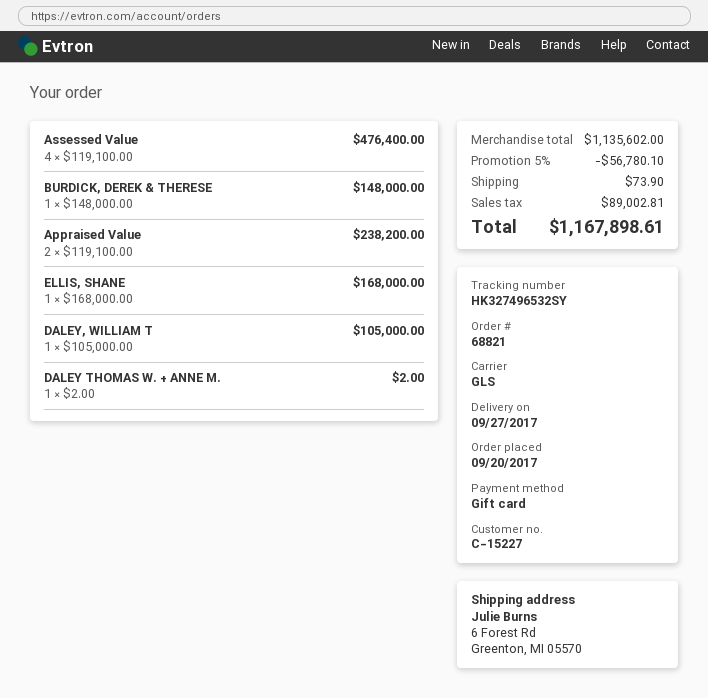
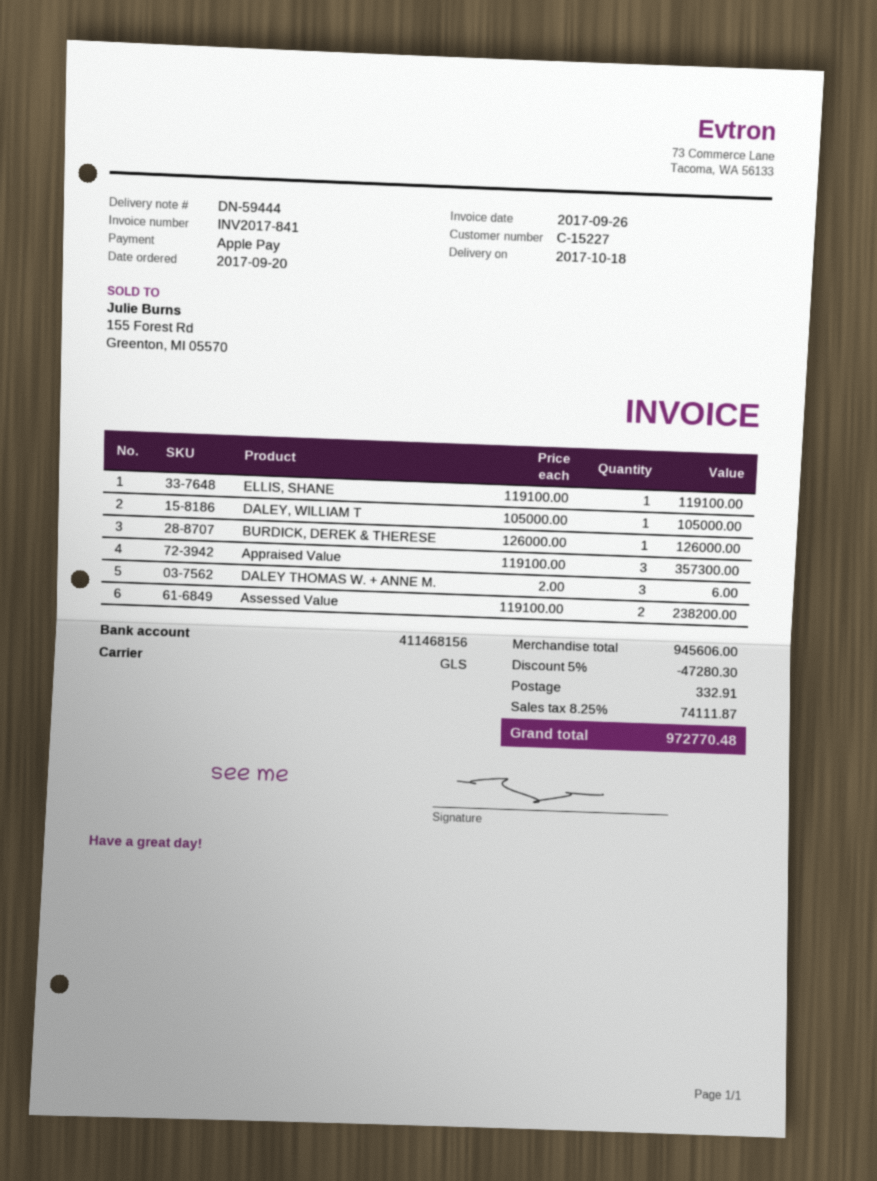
delivery date: 2017-09-27 -> 2017-10-18
payment method: gift card -> Apple Pay
Assessed Value: 4 x 119100.00 = 476400.00 -> 2 x 119100.00 = 238200.00
BURDICK, DEREK & THERESE: 1 x 148000.00 = 148000.00 -> 1 x 126000.00 = 126000.00
Appraised Value: 2 x 119100.00 = 238200.00 -> 3 x 119100.00 = 357300.00
ELLIS, SHANE: 1 x 168000.00 = 168000.00 -> 1 x 119100.00 = 119100.00
DALEY THOMAS W. + ANNE M.: 1 x 2.00 = 2.00 -> 3 x 2.00 = 6.00
subtotal: 1135602.00 -> 945606.00
discount: 5% = 56780.10 -> 5% = 47280.30
shipping: 73.90 -> 332.91
tax: 89002.81 -> 74111.87
total: 1167898.61 -> 972770.48

